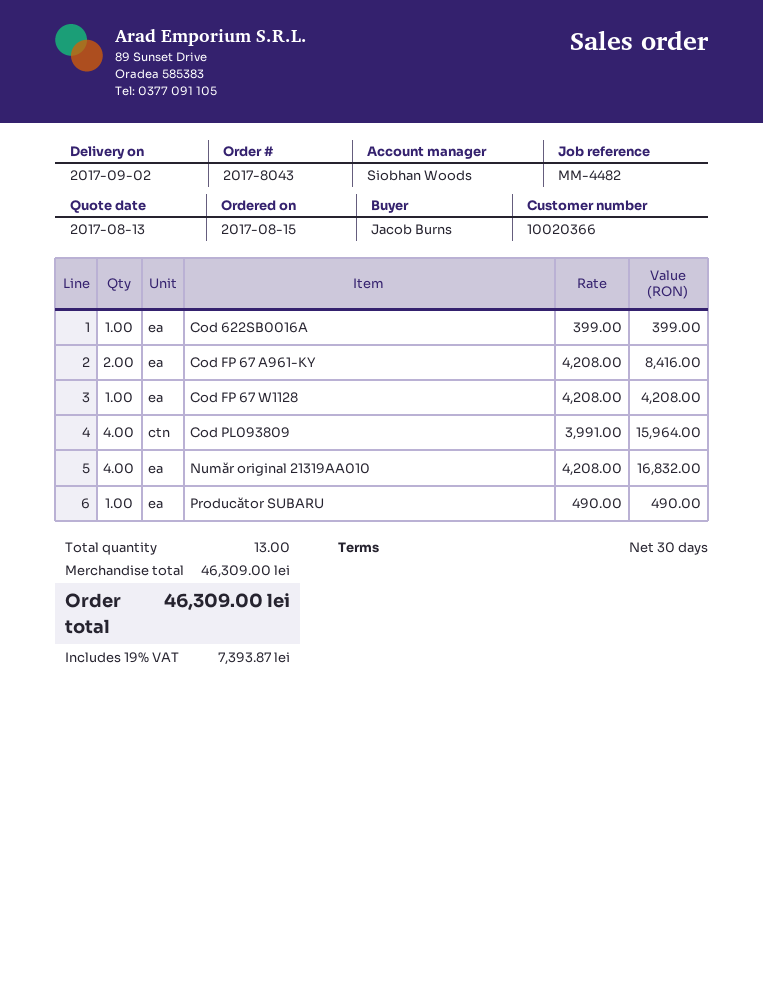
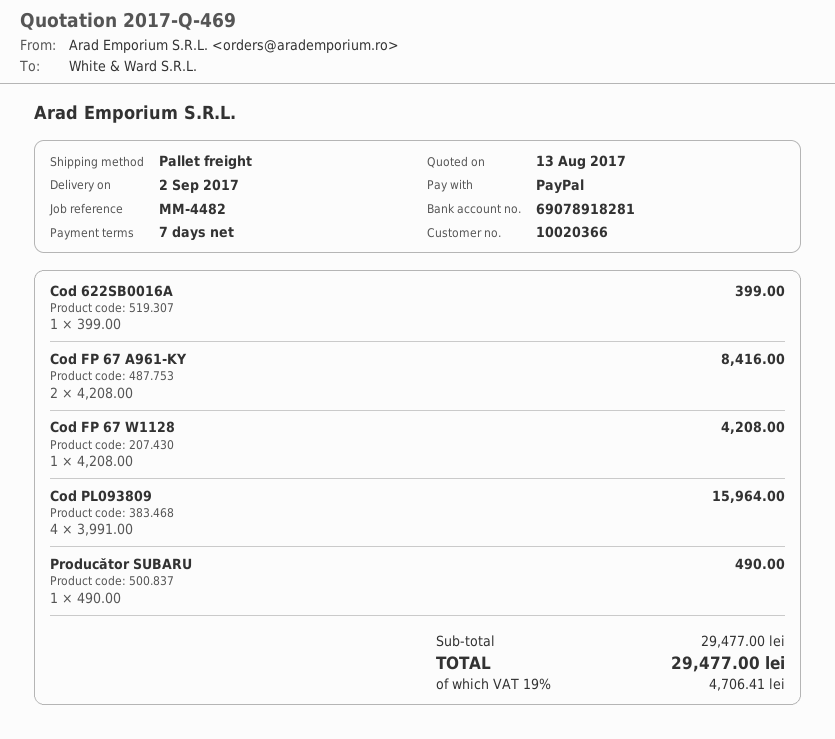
payment terms: 30 days -> 7 days
Număr original 21319AA010: 4 x 4208.00 = 16832.00 -> none
subtotal: 46309.00 -> 29477.00
tax: 19% = 7393.87 -> 19% = 4706.41
total: 46309.00 -> 29477.00

